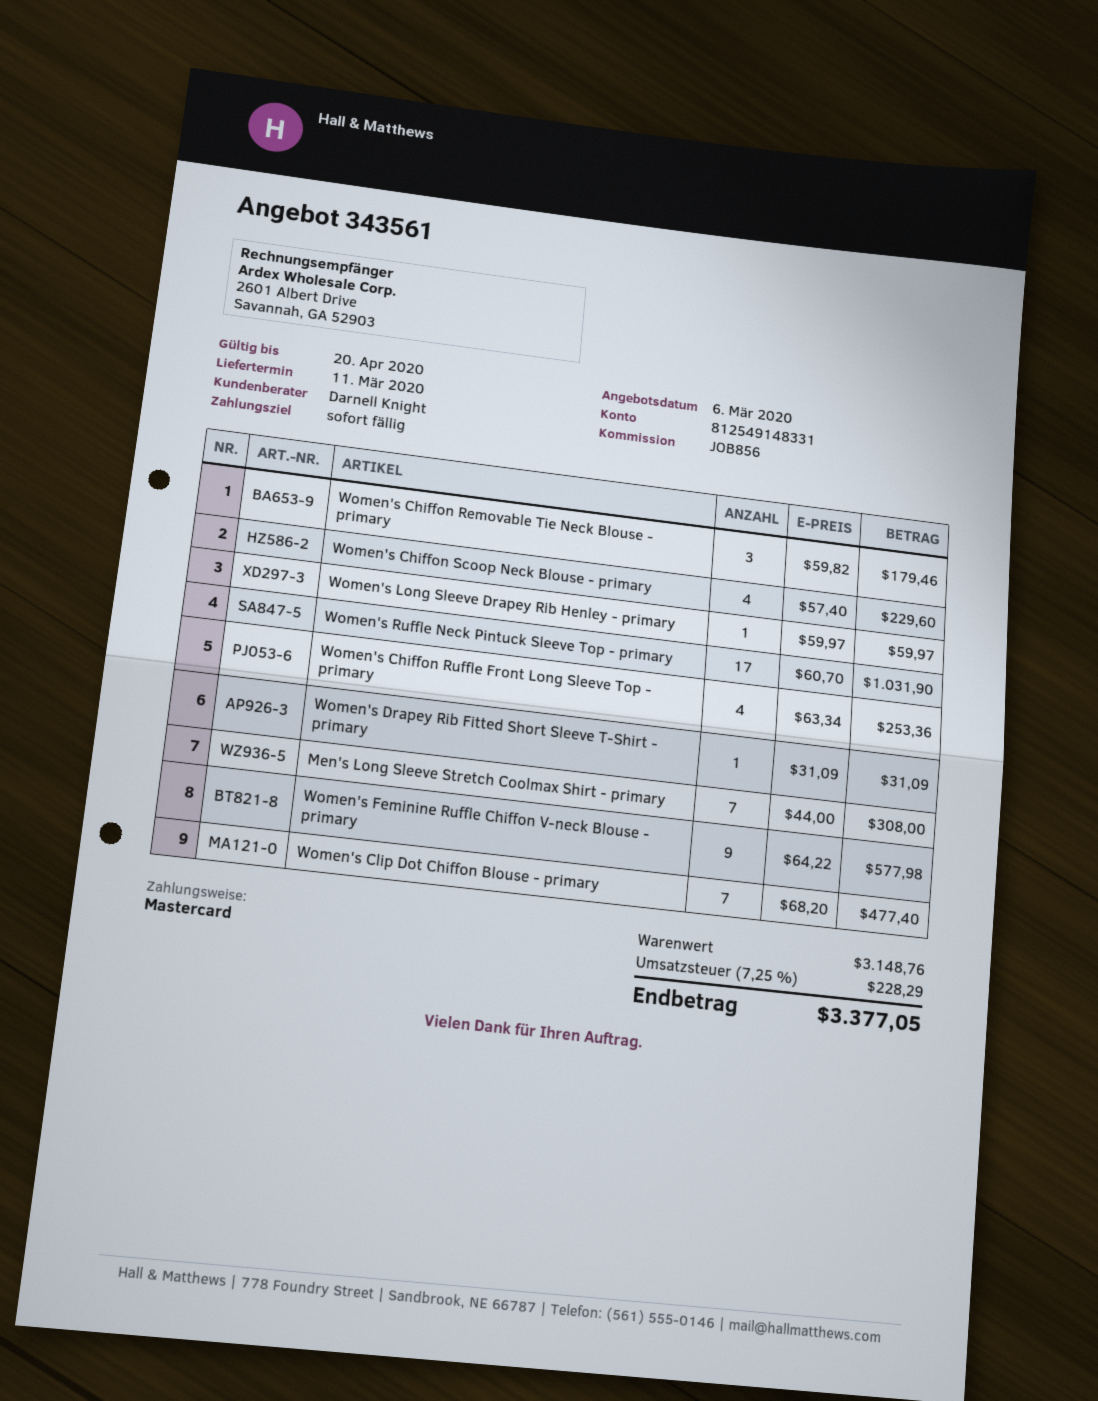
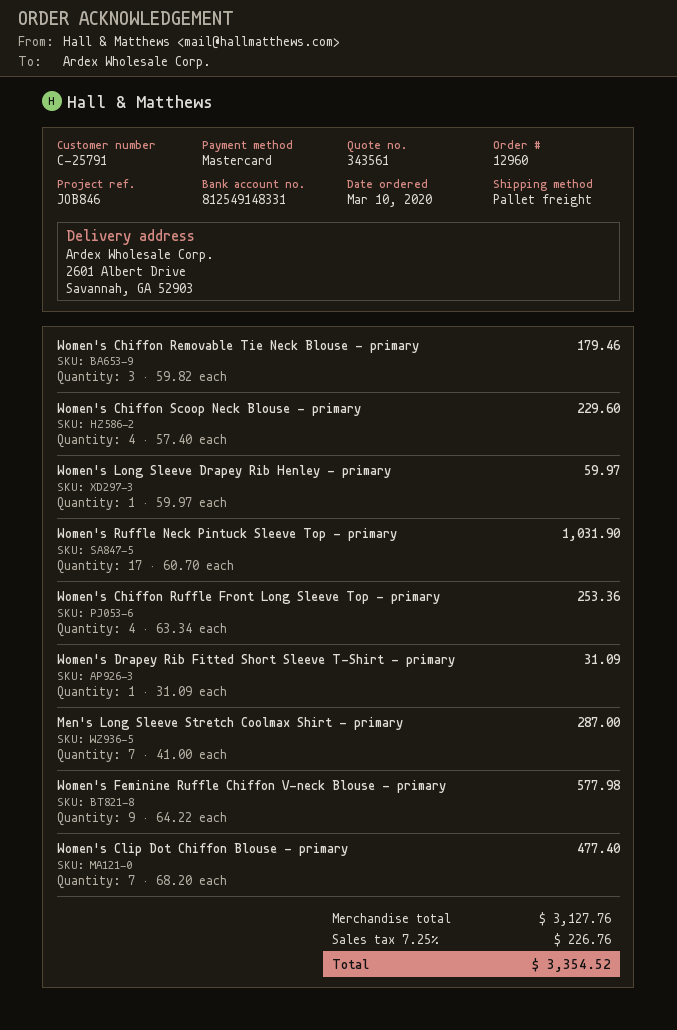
reference: JOB856 -> JOB846
Men's Long Sleeve Stretch Coolmax Shirt - primary: 7 x 44.00 = 308.00 -> 7 x 41.00 = 287.00
subtotal: 3148.76 -> 3127.76
tax: 7.25% = 228.29 -> 7.25% = 226.76
total: 3377.05 -> 3354.52

